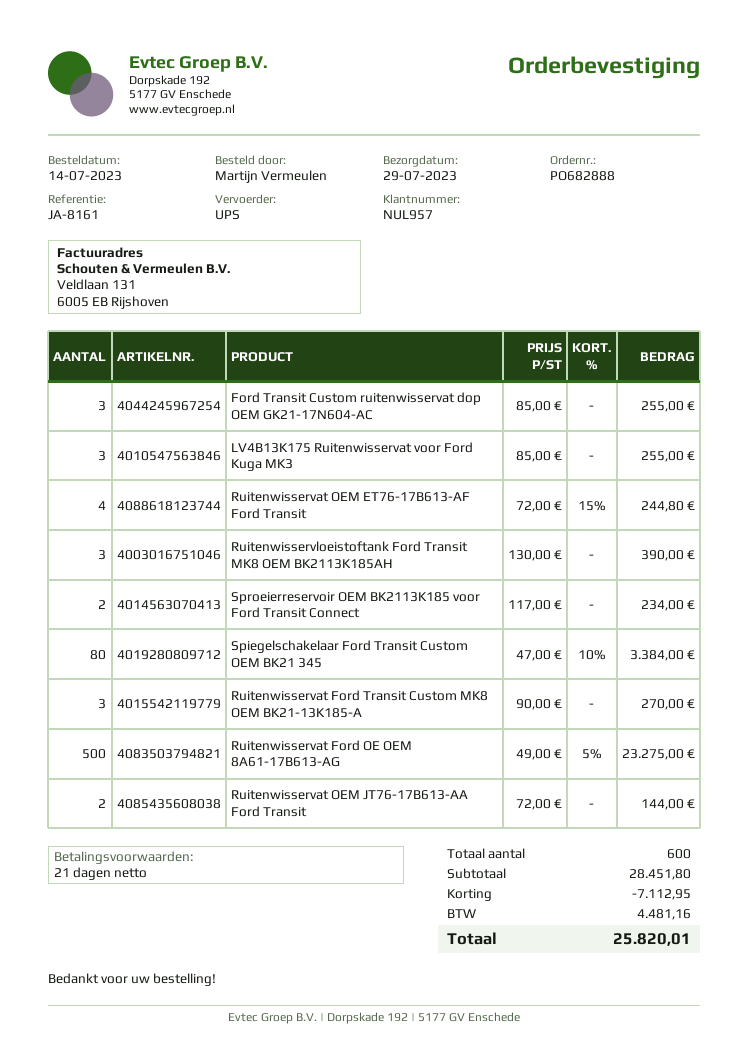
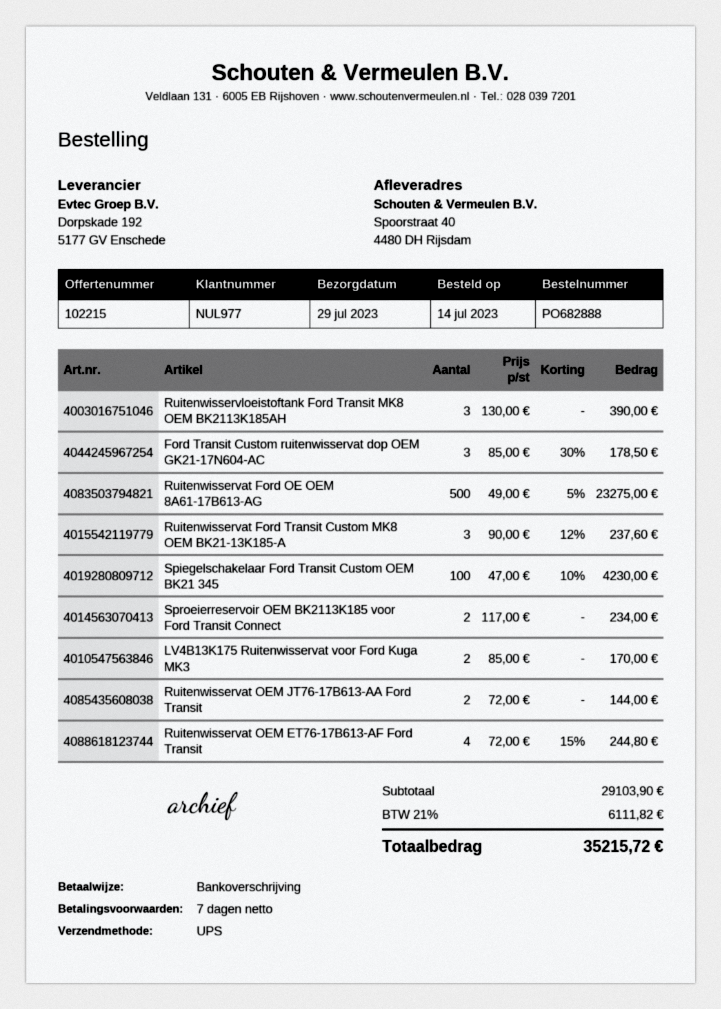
payment terms: 21 days -> 7 days
customer number: NUL957 -> NUL977
Ford Transit Custom ruitenwisservat dop OEM GK21-17N604-AC: 3 x 85.00 = 255.00 -> 3 x 85.00 - 30% = 178.50
LV4B13K175 Ruitenwisservat voor Ford Kuga MK3: 3 x 85.00 = 255.00 -> 2 x 85.00 = 170.00
Spiegelschakelaar Ford Transit Custom OEM BK21 345: 80 x 47.00 - 10% = 3384.00 -> 100 x 47.00 - 10% = 4230.00
Ruitenwisservat Ford Transit Custom MK8 OEM BK21-13K185-A: 3 x 90.00 = 270.00 -> 3 x 90.00 - 12% = 237.60
subtotal: 28451.80 -> 29103.90
discount: 7112.95 -> none
tax: 4481.16 -> 6111.82
total: 25820.01 -> 35215.72

